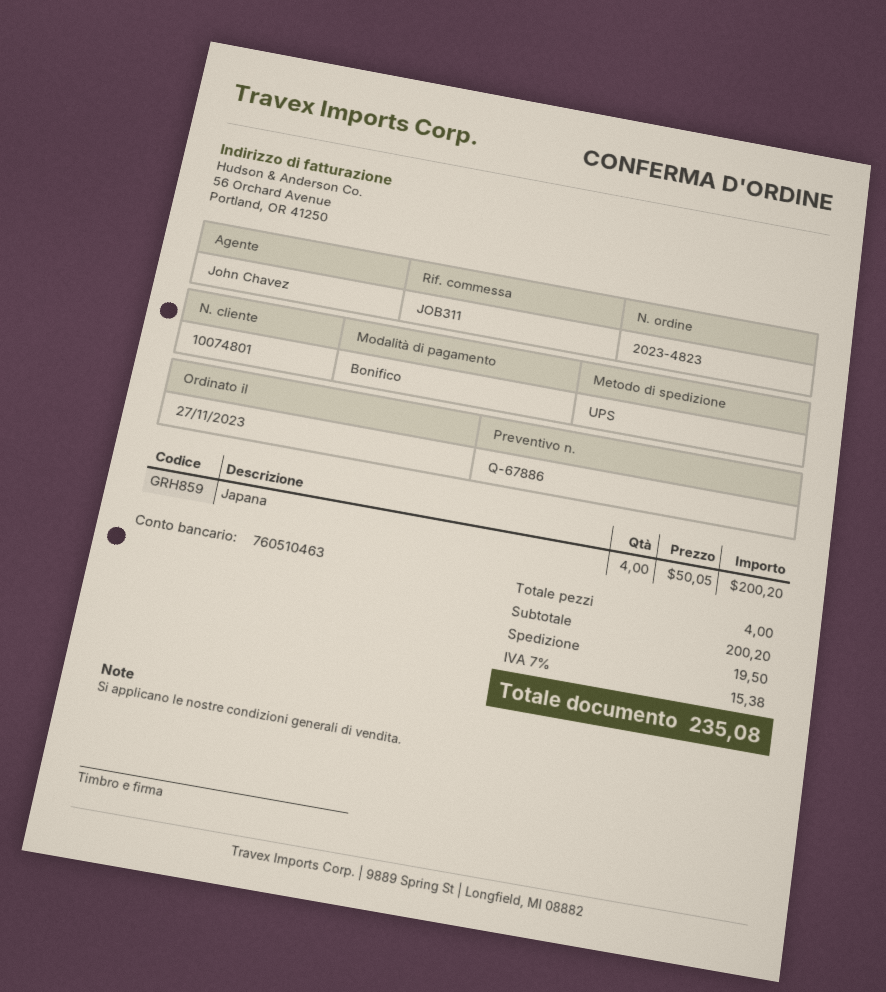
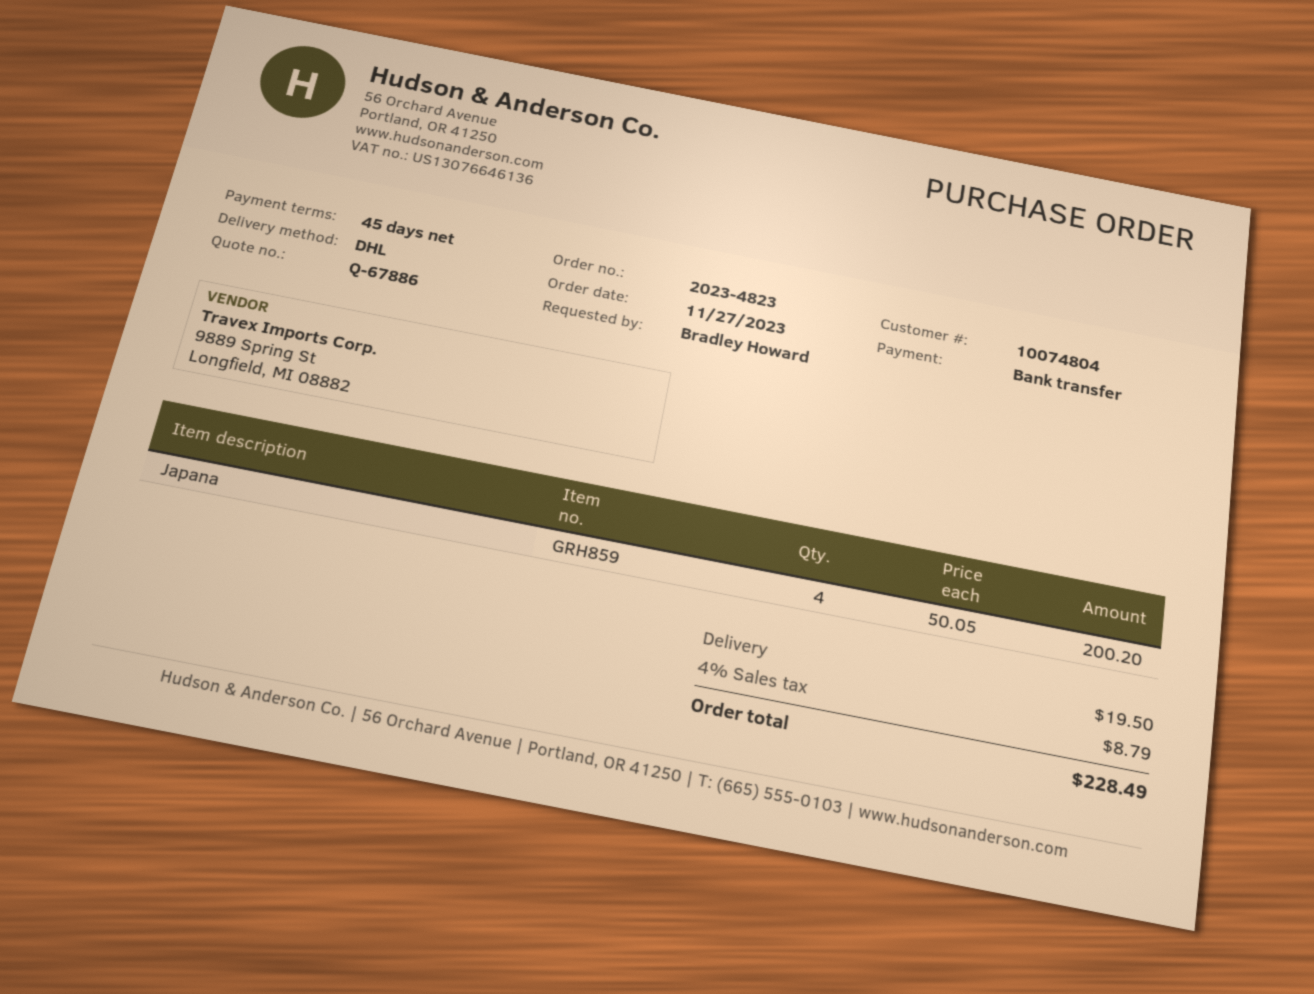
customer number: 10074801 -> 10074804
shipping method: UPS -> DHL
tax: 7% = 15.38 -> 4% = 8.79
total: 235.08 -> 228.49

